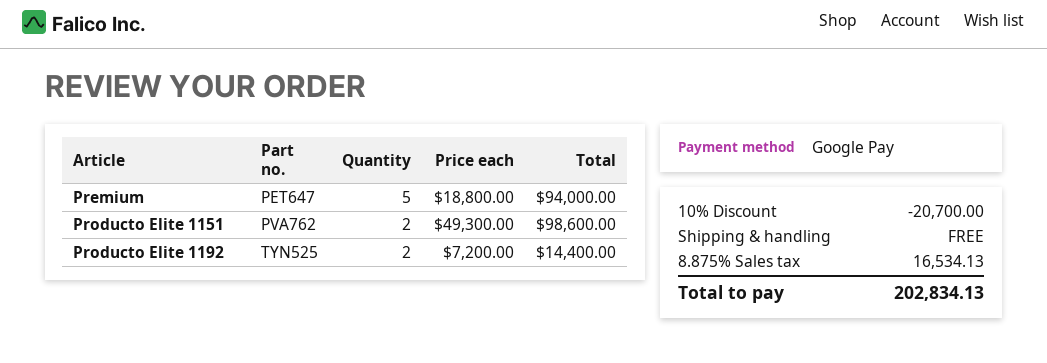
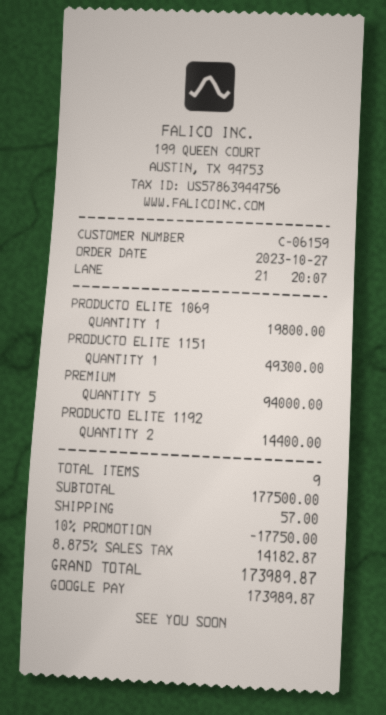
Producto Elite 1151: 2 for 98600.00 -> 1 for 49300.00
PRODUCTO ELITE 1069: none -> 1 for 19800.00
discount: 10% = 20700.00 -> 10% = 17750.00
shipping: 0.00 -> 57.00
tax: 8.875% = 16534.13 -> 8.875% = 14182.87
total: 202834.13 -> 173989.87

